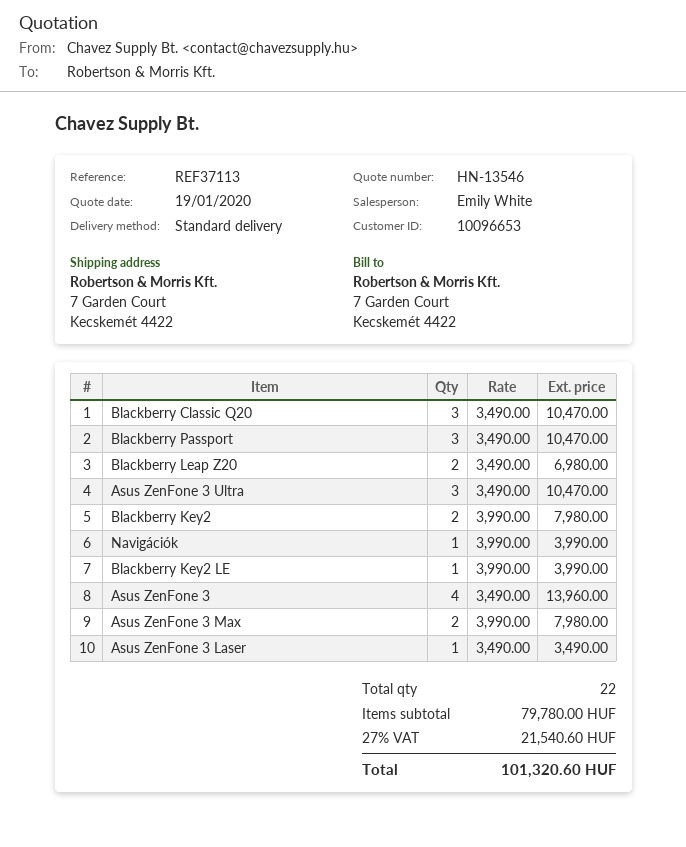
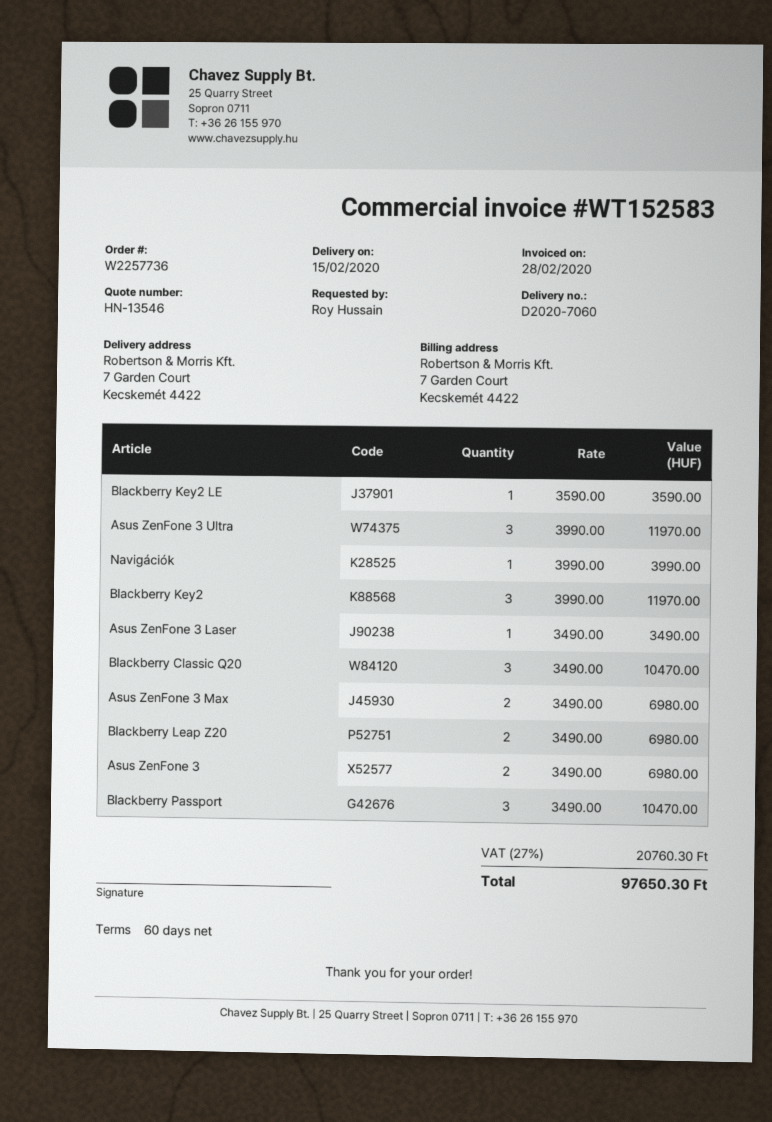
Asus ZenFone 3 Ultra: 3 x 3490.00 = 10470.00 -> 3 x 3990.00 = 11970.00
Blackberry Key2: 2 x 3990.00 = 7980.00 -> 3 x 3990.00 = 11970.00
Blackberry Key2 LE: 1 x 3990.00 = 3990.00 -> 1 x 3590.00 = 3590.00
Asus ZenFone 3: 4 x 3490.00 = 13960.00 -> 2 x 3490.00 = 6980.00
Asus ZenFone 3 Max: 2 x 3990.00 = 7980.00 -> 2 x 3490.00 = 6980.00
tax: 27% = 21540.60 -> 27% = 20760.30
total: 101320.60 -> 97650.30

